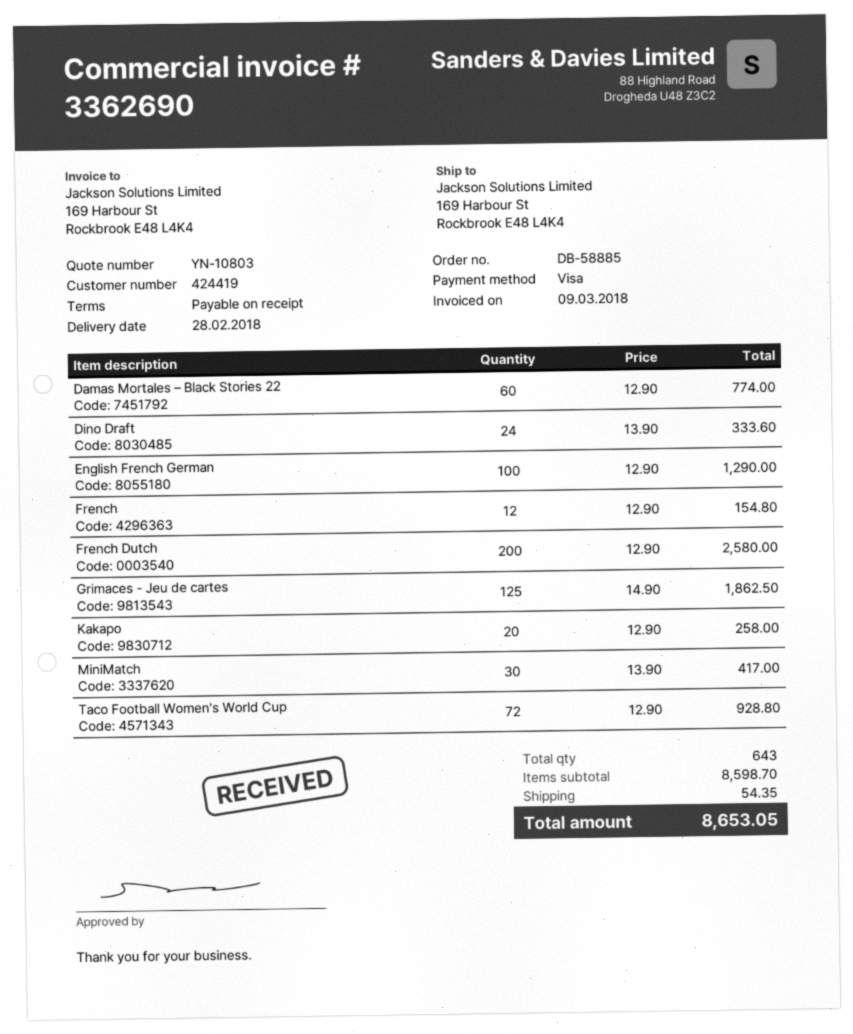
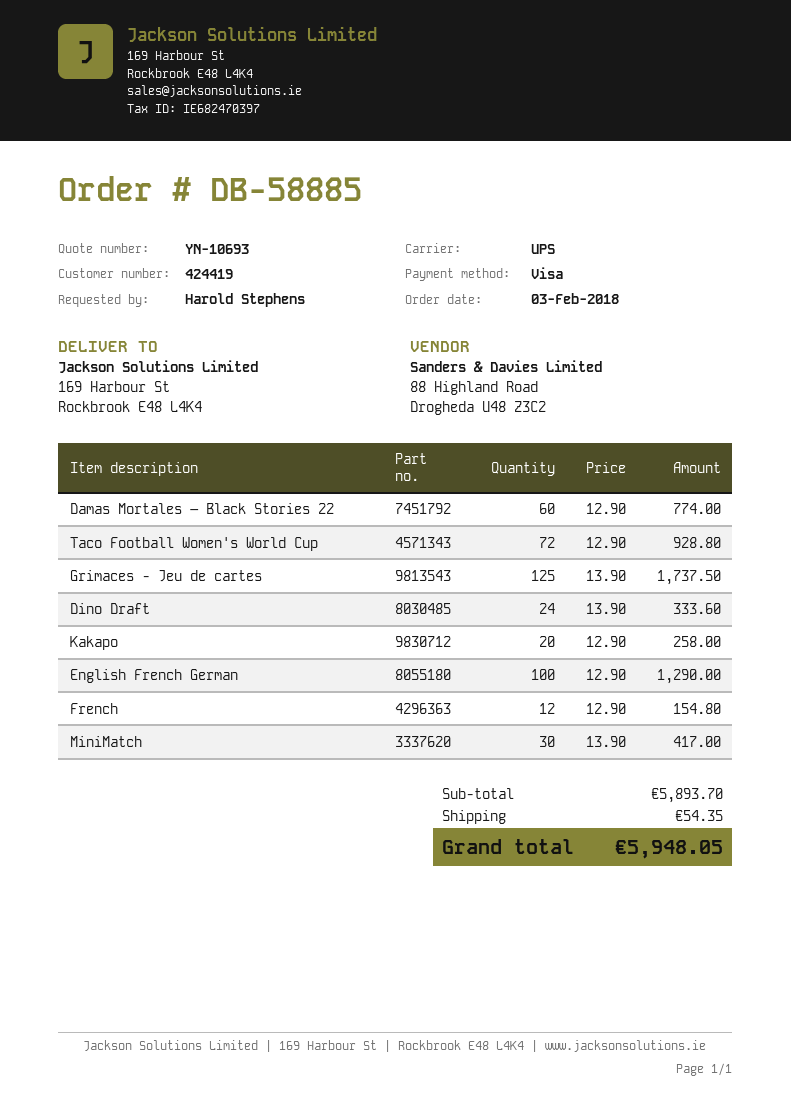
quote number: YN-10803 -> YN-10693
French Dutch: 200 x 12.90 = 2580.00 -> none
Grimaces - Jeu de cartes: 125 x 14.90 = 1862.50 -> 125 x 13.90 = 1737.50
subtotal: 8598.70 -> 5893.70
total: 8653.05 -> 5948.05

